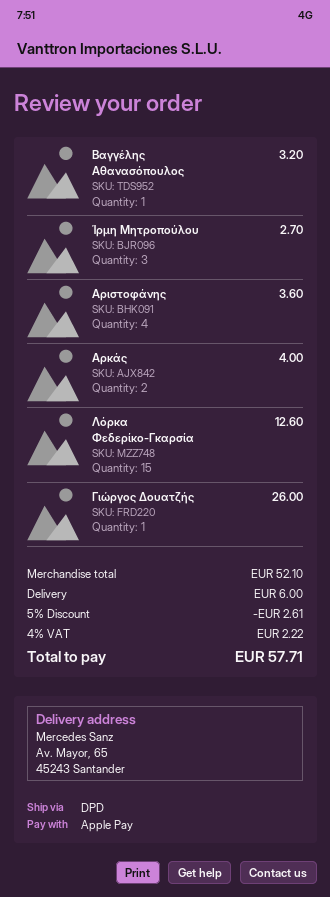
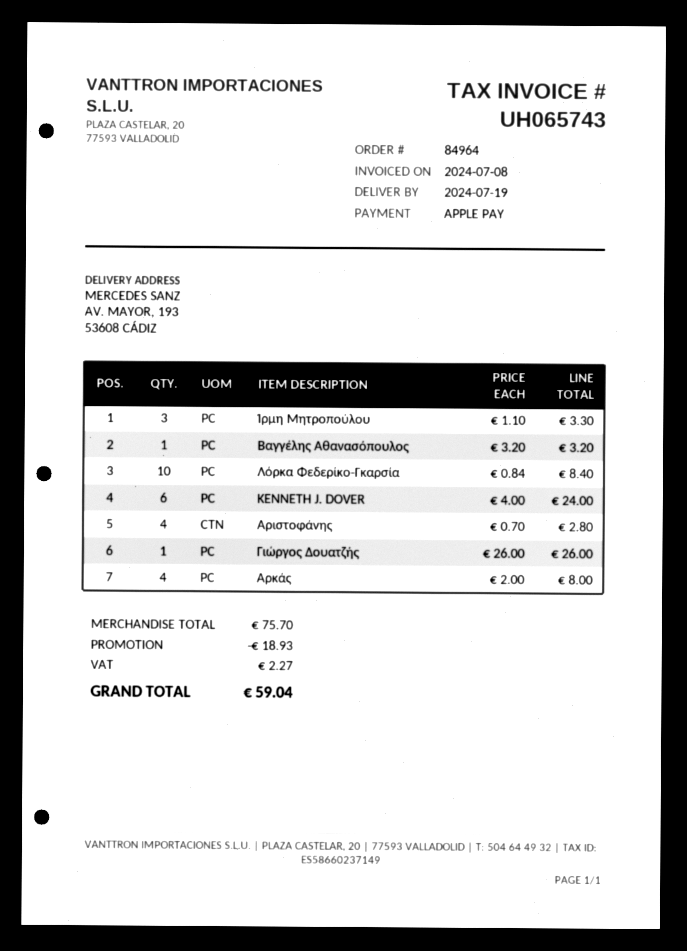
ship to: Av. Mayor, 65, 45243 Santander -> AV. MAYOR, 193, 53608 CÁDIZ
Ίρμη Μητροπούλου: 3 for 2.70 -> 3 for 3.30
Αριστοφάνης: 4 for 3.60 -> 4 for 2.80
Αρκάς: 2 for 4.00 -> 4 for 8.00
Λόρκα Φεδερίκο-Γκαρσία: 15 for 12.60 -> 10 for 8.40
KENNETH J. DOVER: none -> 6 for 24.00
subtotal: 52.10 -> 75.70
discount: 2.61 -> 18.93
shipping: 6.00 -> none
tax: 2.22 -> 2.27
total: 57.71 -> 59.04

